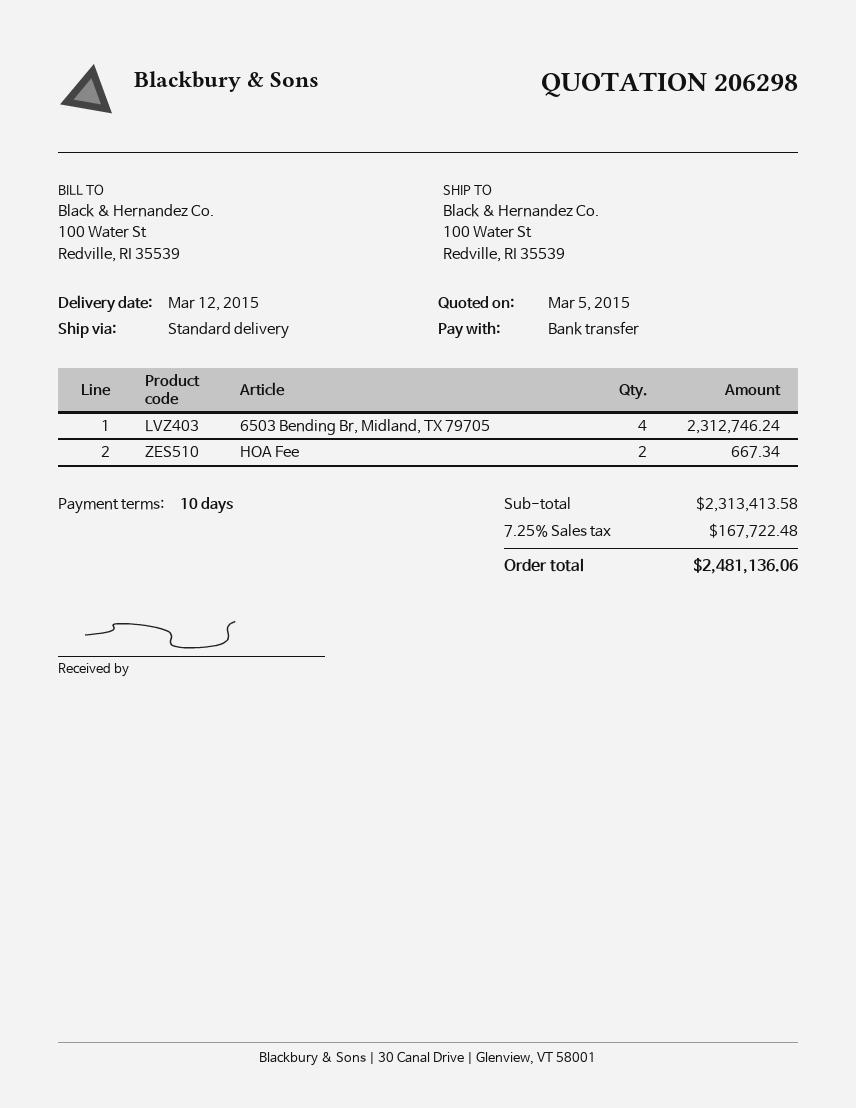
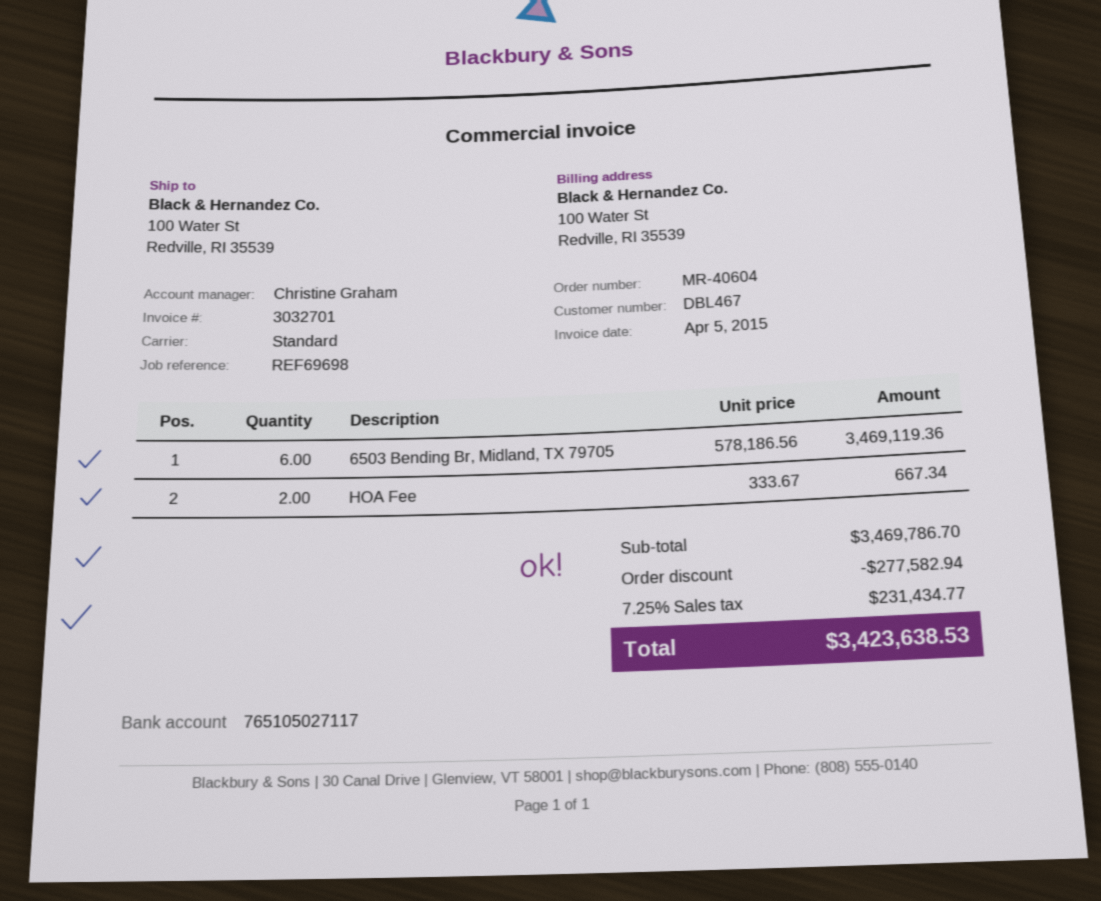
6503 Bending Br, Midland, TX 79705: 4 for 2312746.24 -> 6 for 3469119.36
subtotal: 2313413.58 -> 3469786.70
discount: none -> 277582.94
tax: 7.25% = 167722.48 -> 7.25% = 231434.77
total: 2481136.06 -> 3423638.53

